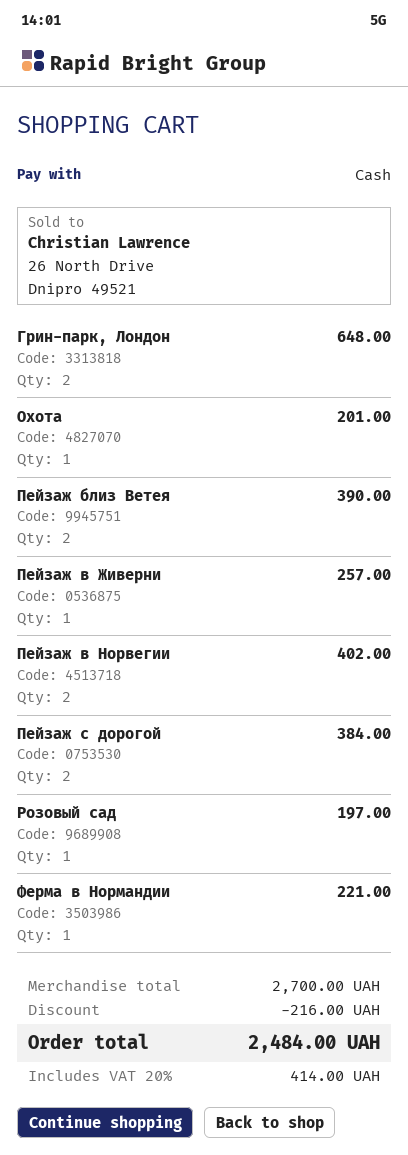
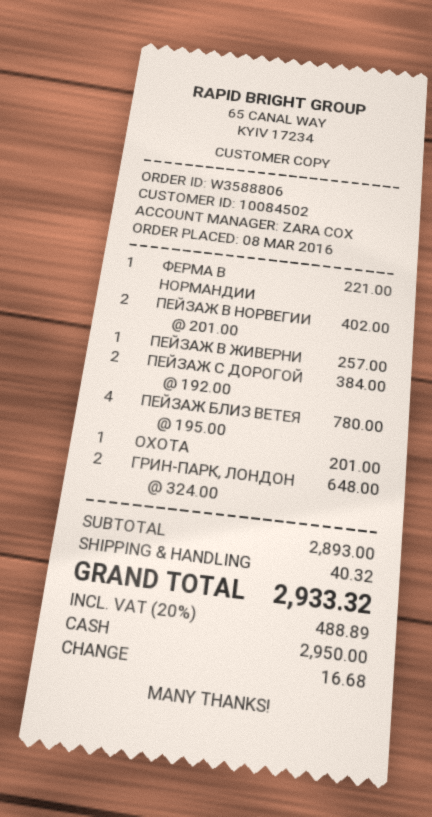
Пейзаж близ Ветея: 2 for 390.00 -> 4 for 780.00
Розовый сад: 1 for 197.00 -> none
subtotal: 2700.00 -> 2893.00
discount: 216.00 -> none
shipping: none -> 40.32
tax: 20% = 414.00 -> 20% = 488.89
total: 2484.00 -> 2933.32

